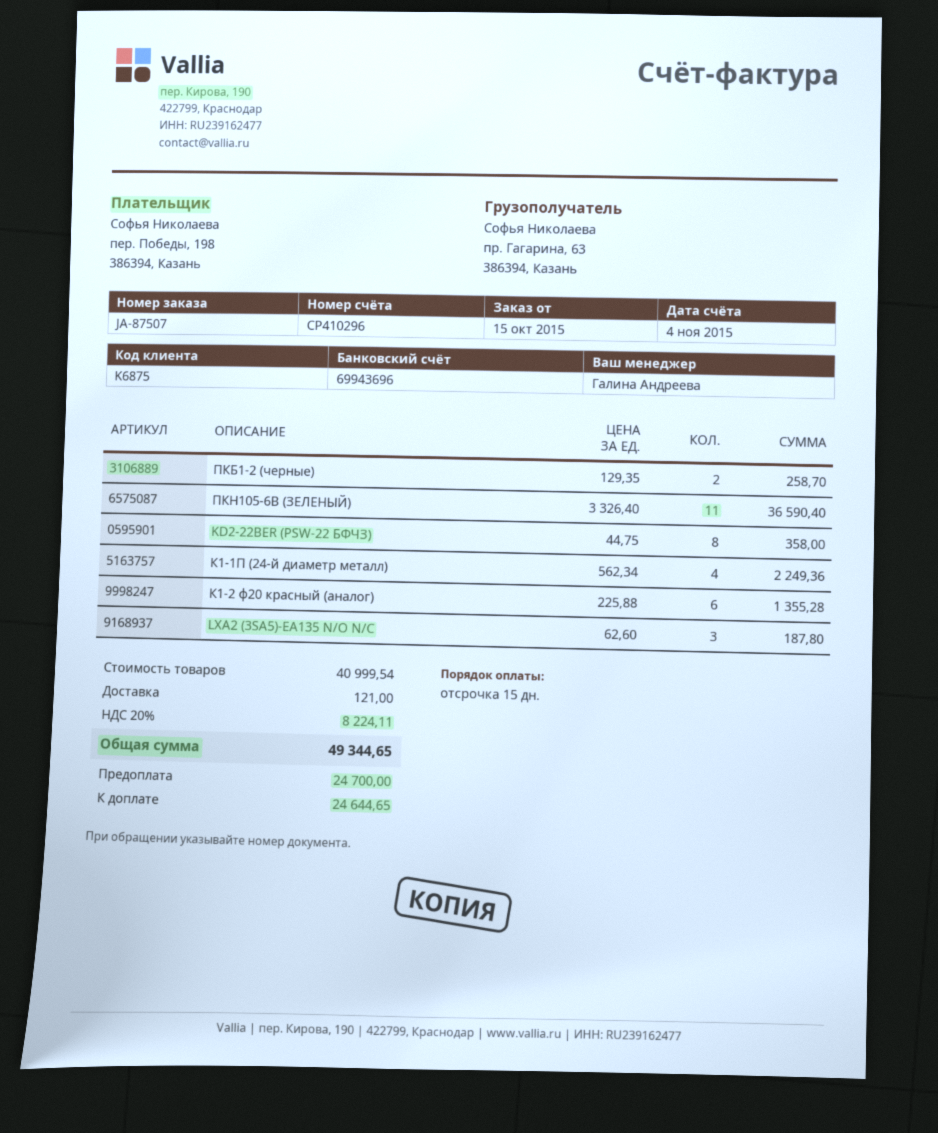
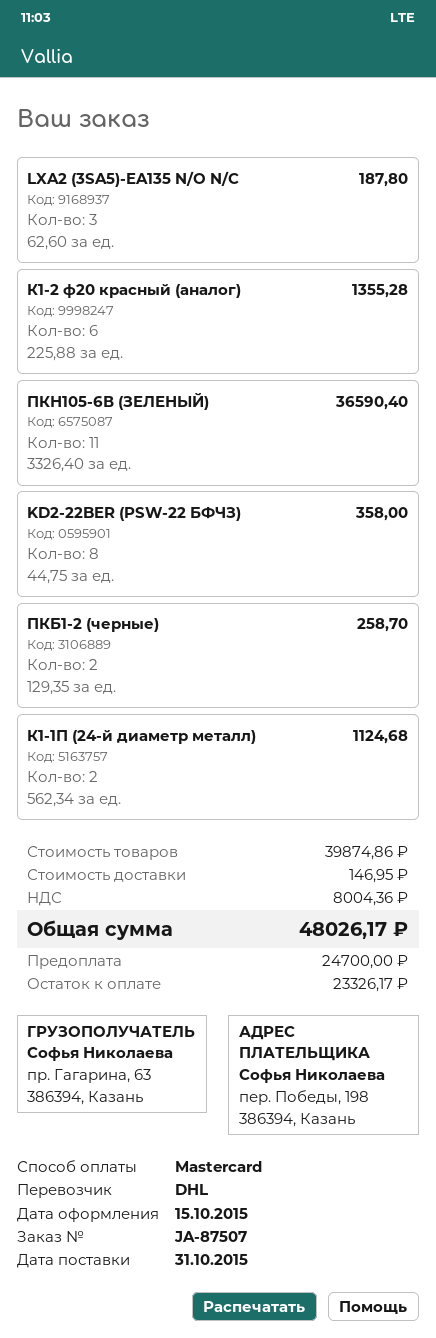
К1-1П (24-й диаметр металл): 4 x 562.34 = 2249.36 -> 2 x 562.34 = 1124.68
subtotal: 40999.54 -> 39874.86
shipping: 121.00 -> 146.95
tax: 8224.11 -> 8004.36
total: 49344.65 -> 48026.17
balance: 24644.65 -> 23326.17

